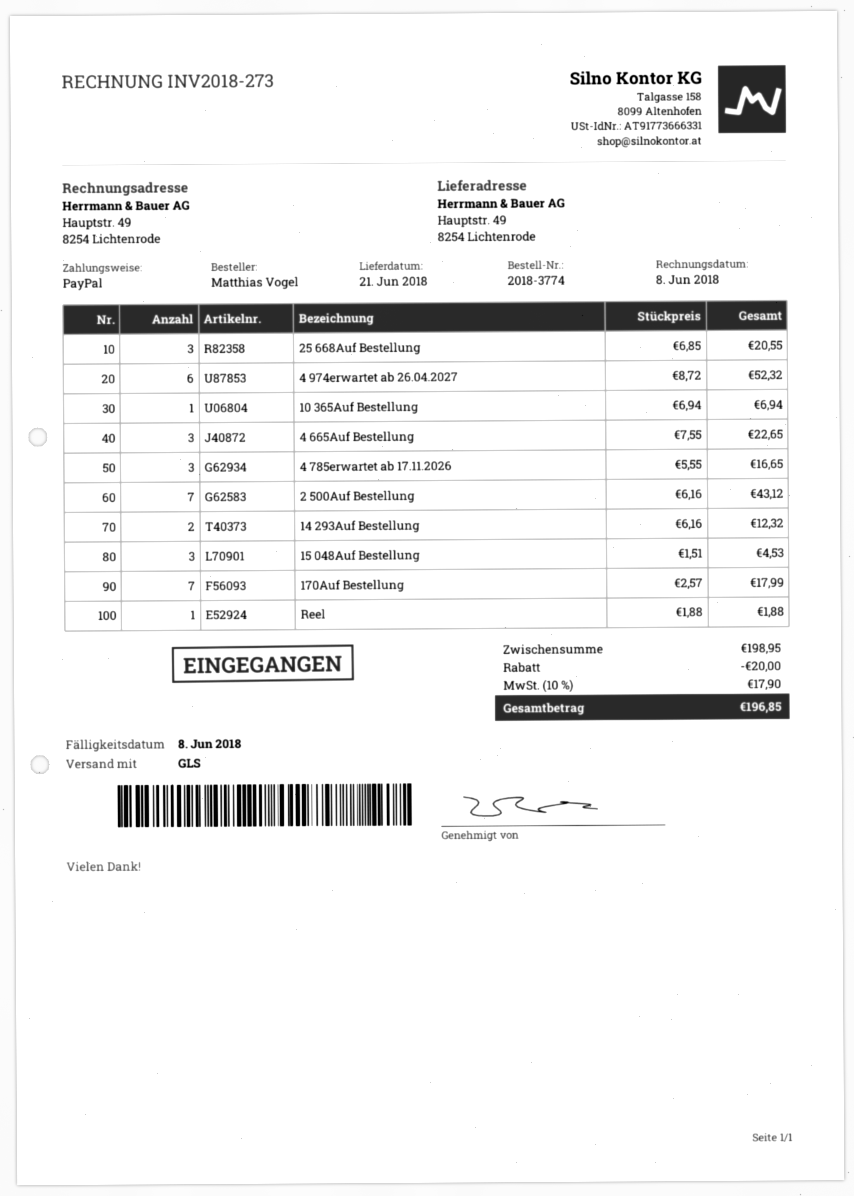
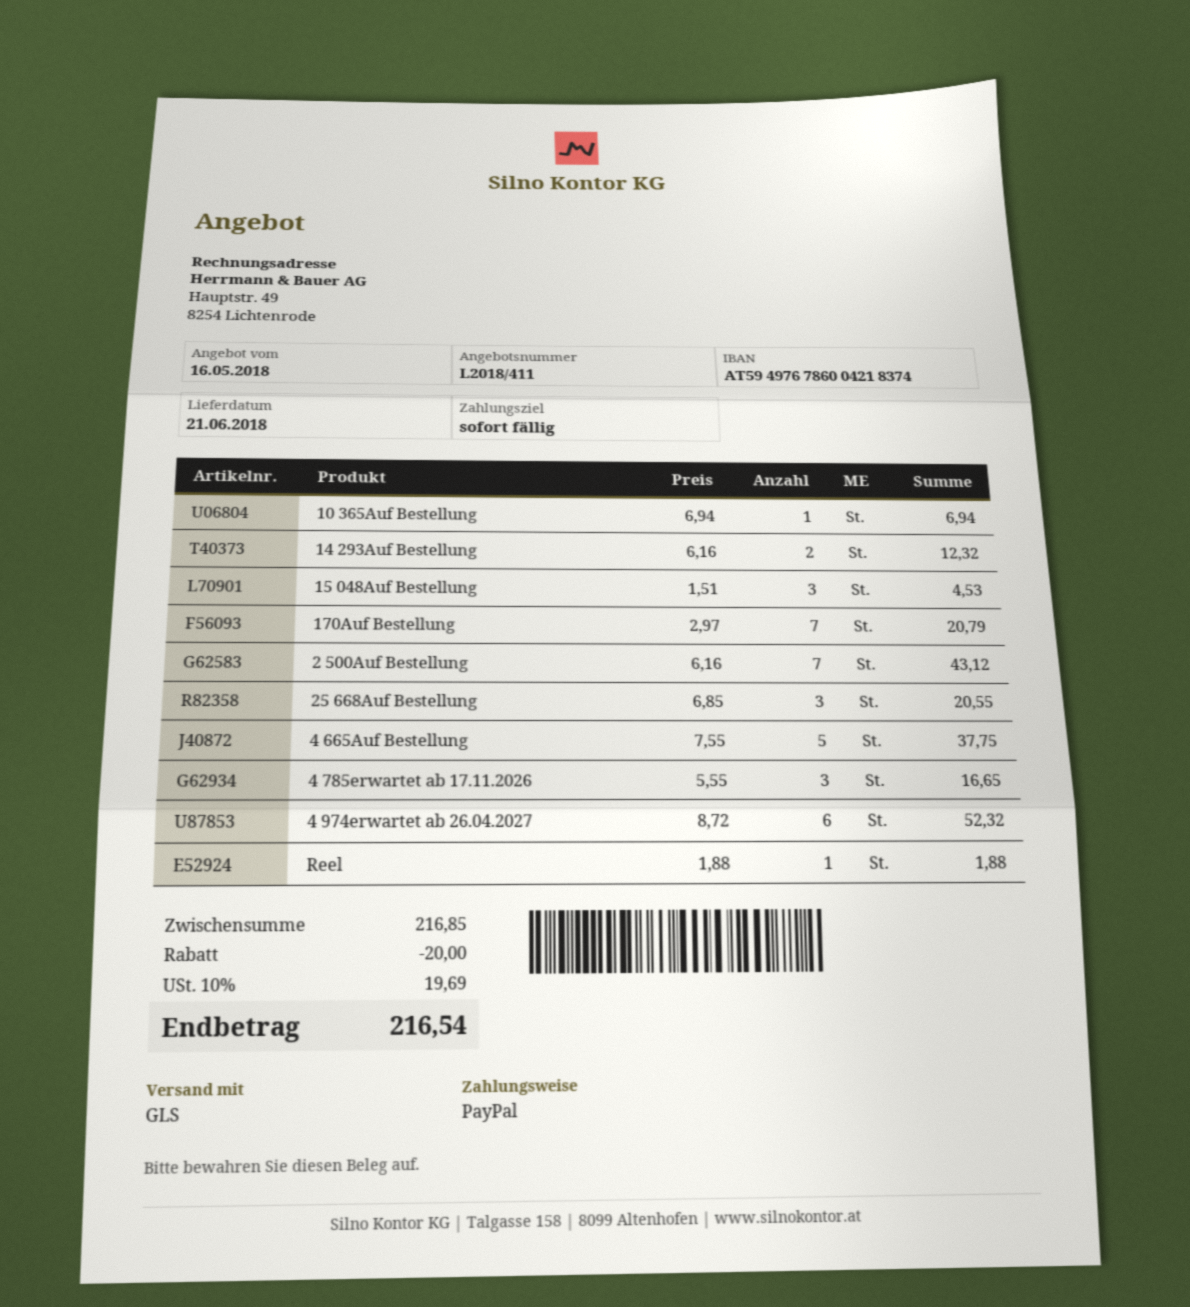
4 665Auf Bestellung: 3 x 7.55 = 22.65 -> 5 x 7.55 = 37.75
170Auf Bestellung: 7 x 2.57 = 17.99 -> 7 x 2.97 = 20.79
subtotal: 198.95 -> 216.85
tax: 10% = 17.90 -> 10% = 19.69
total: 196.85 -> 216.54

